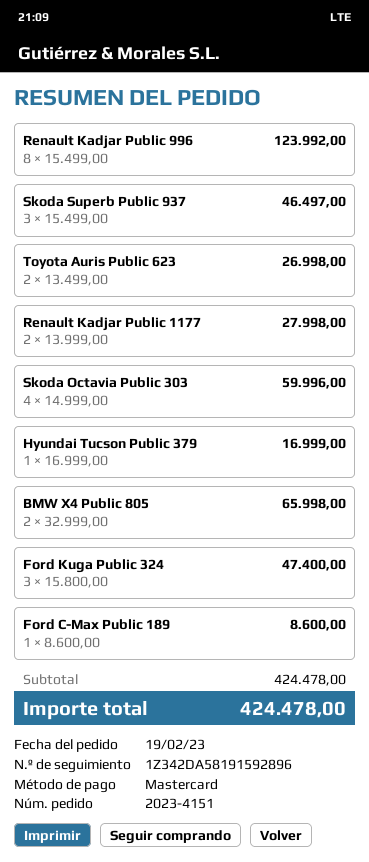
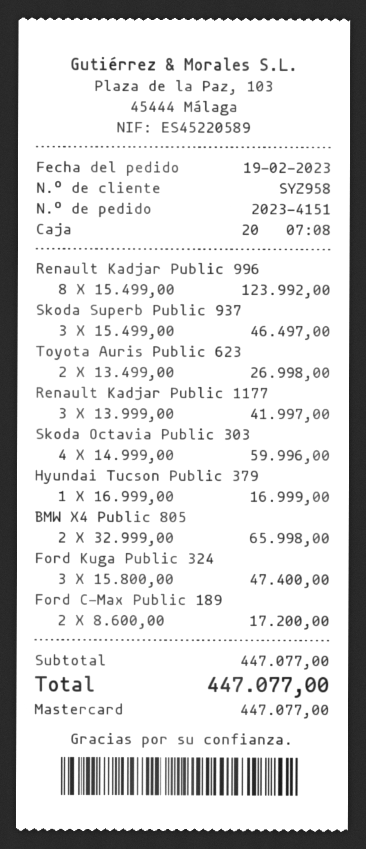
Renault Kadjar Public 1177: 2 x 13999.00 = 27998.00 -> 3 x 13999.00 = 41997.00
Ford C-Max Public 189: 1 x 8600.00 = 8600.00 -> 2 x 8600.00 = 17200.00
subtotal: 424478.00 -> 447077.00
total: 424478.00 -> 447077.00

